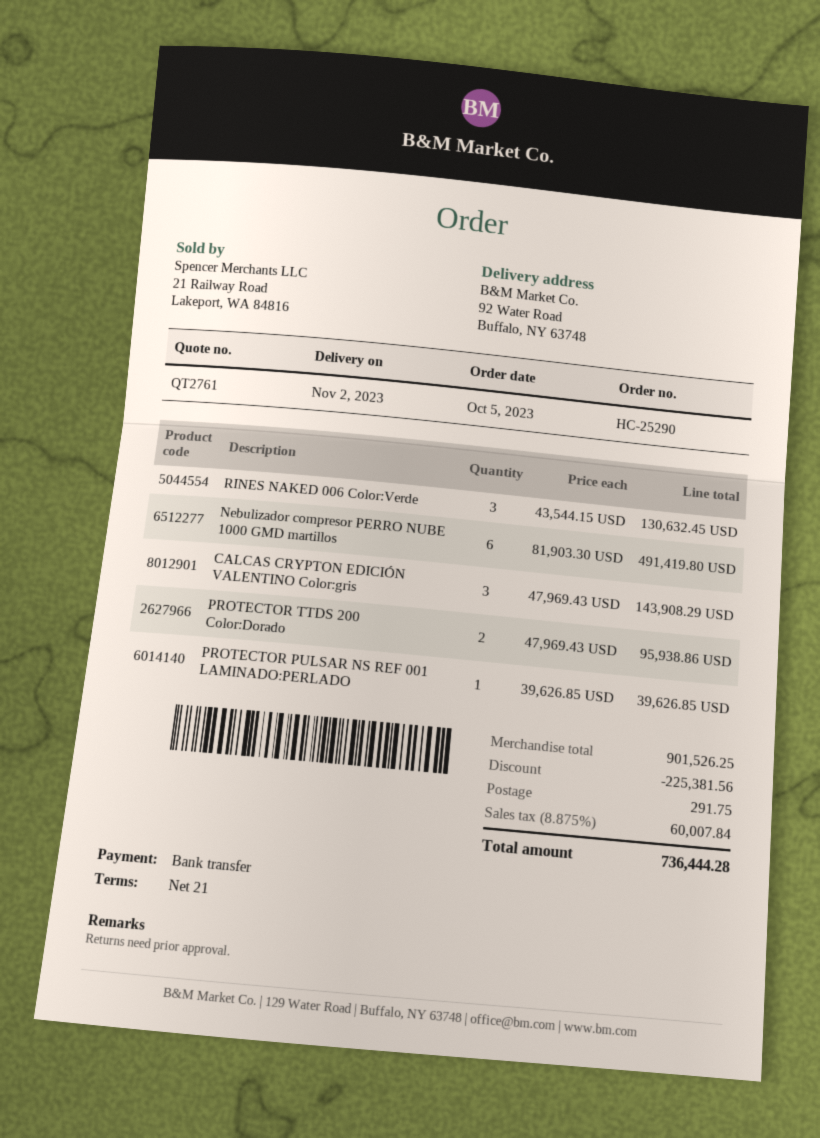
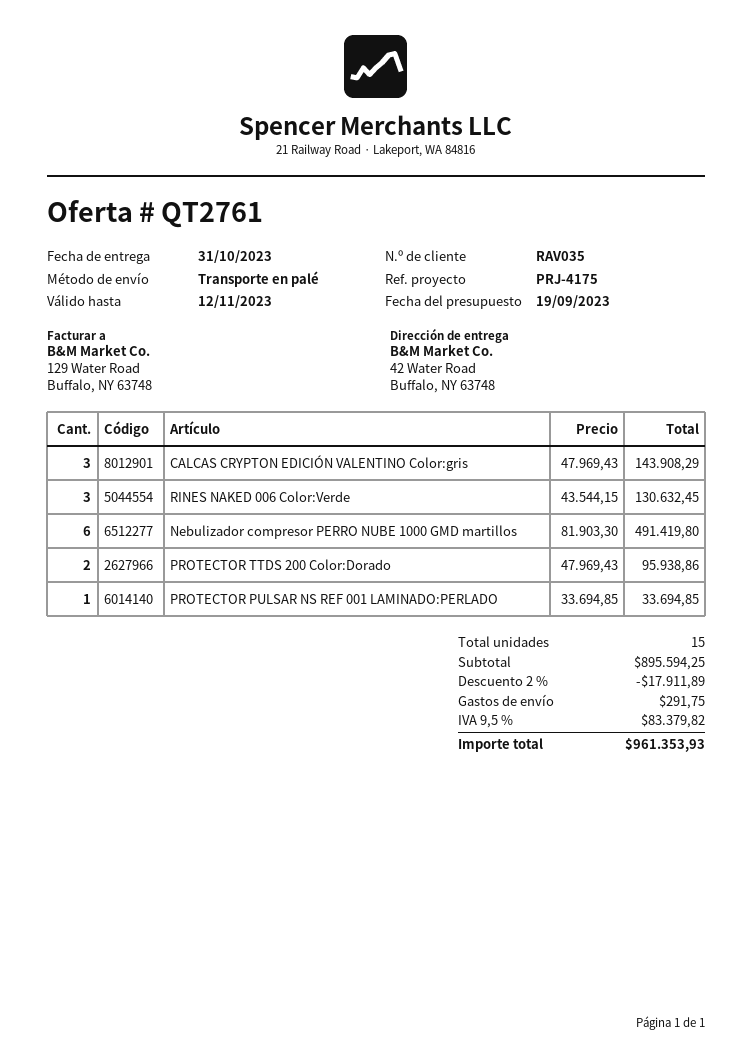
delivery date: 2023-11-02 -> 2023-10-31
ship to: 92 Water Road, Buffalo, NY 63748 -> 42 Water Road, Buffalo, NY 63748
PROTECTOR PULSAR NS REF 001 LAMINADO:PERLADO: 1 x 39626.85 = 39626.85 -> 1 x 33694.85 = 33694.85
subtotal: 901526.25 -> 895594.25
discount: 225381.56 -> 17911.89
tax: 8.875% = 60007.84 -> 9.5% = 83379.82
total: 736444.28 -> 961353.93

